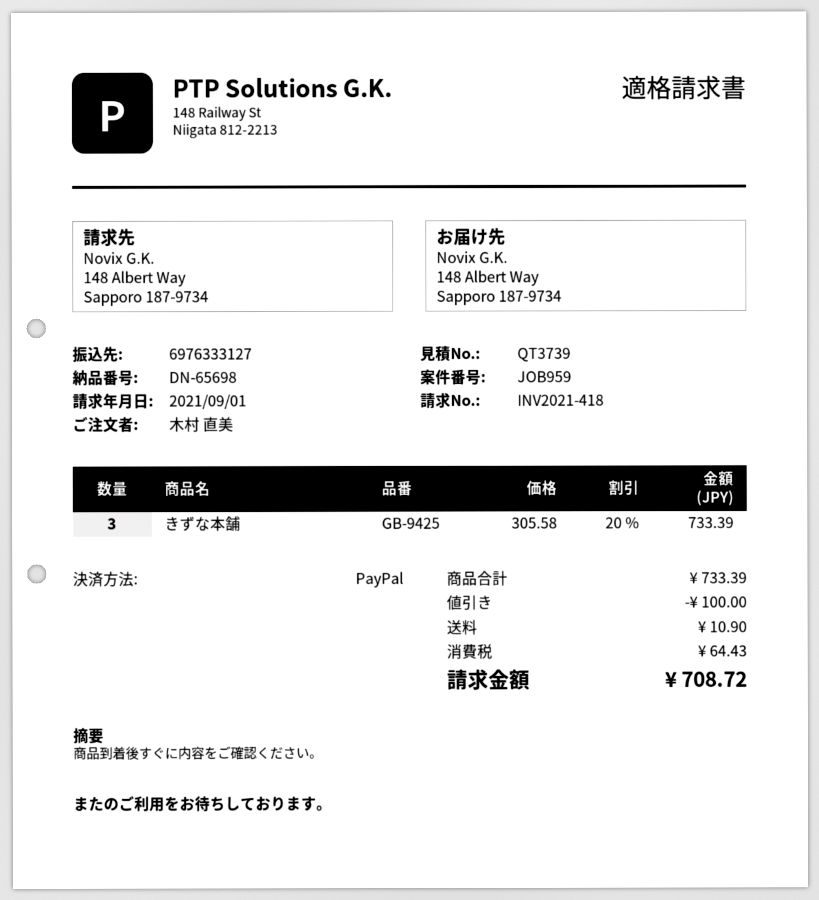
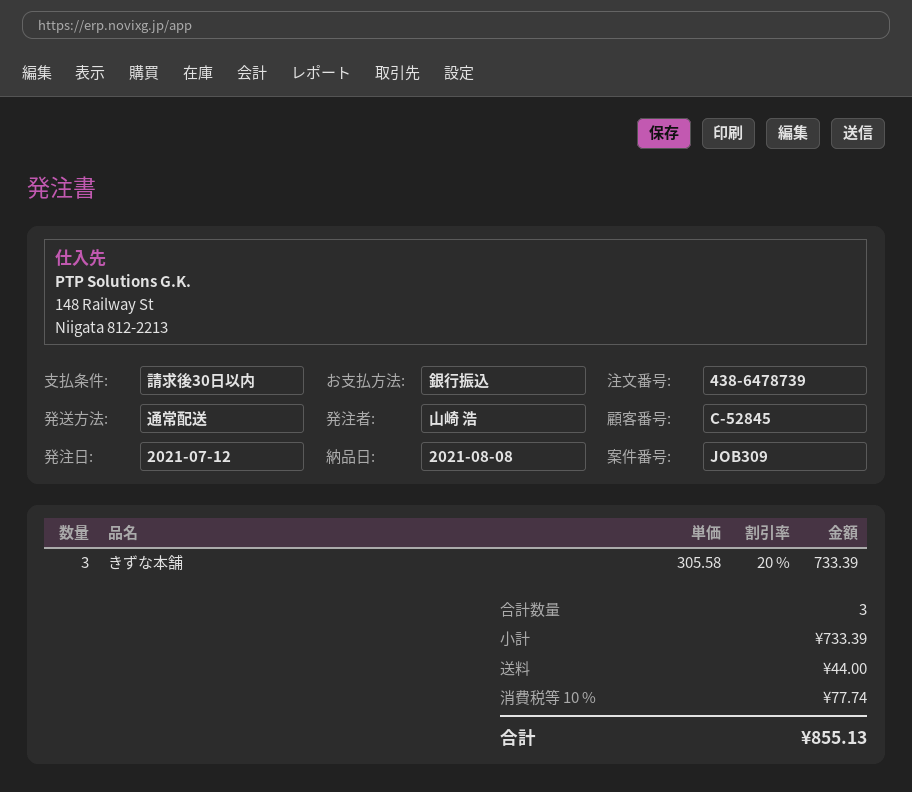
reference: JOB959 -> JOB309
ordered by: 木村 直美 -> 山崎 浩
payment method: PayPal -> bank transfer
discount: 100.00 -> none
shipping: 10.90 -> 44.00
tax: 64.43 -> 77.74
total: 708.72 -> 855.13

